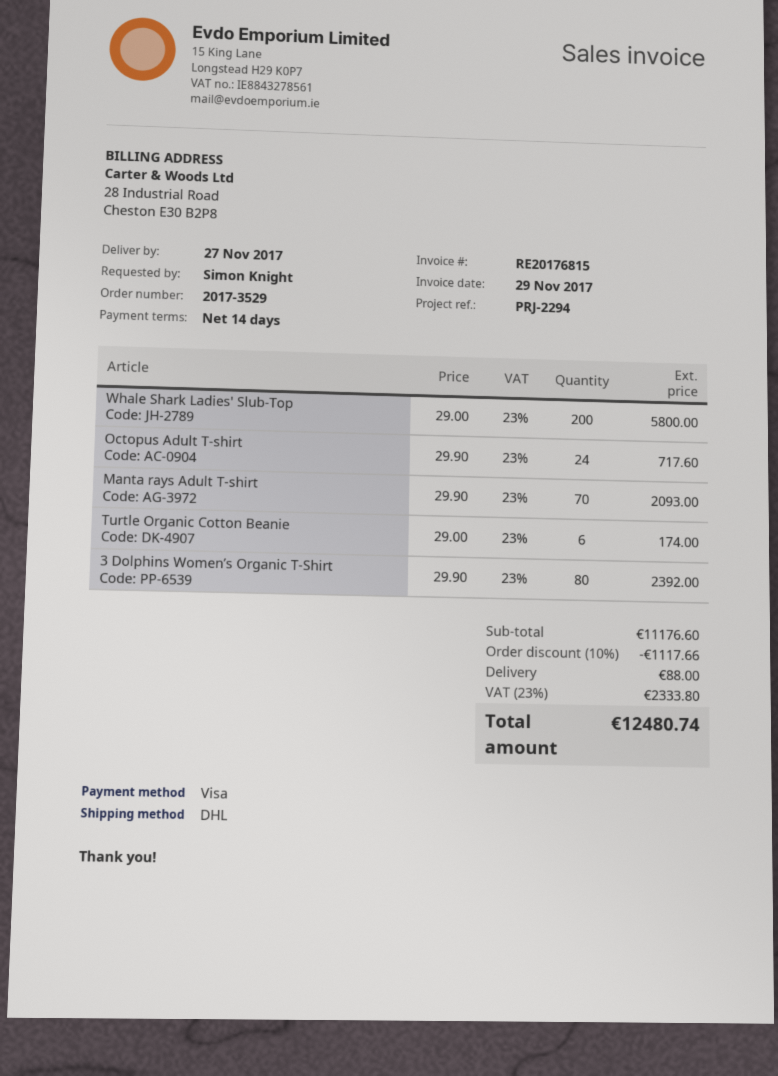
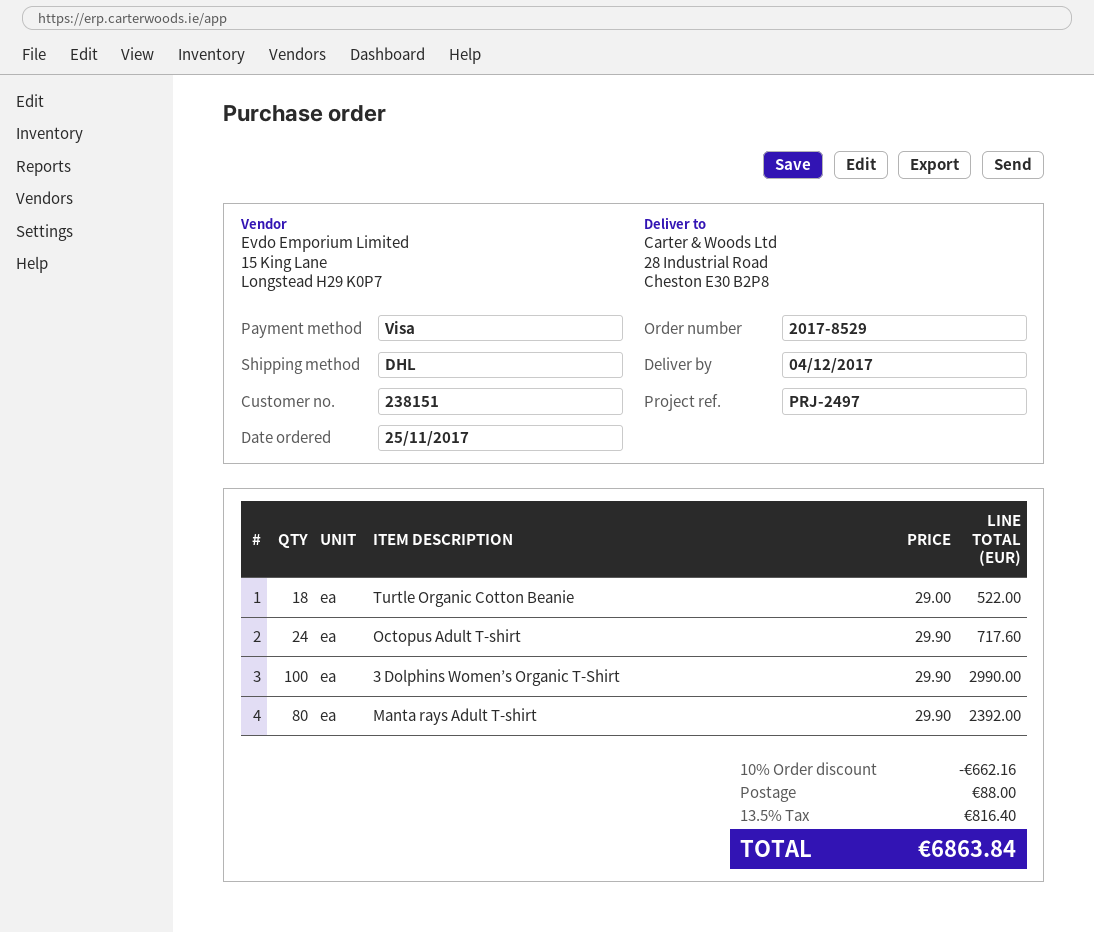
order number: 2017-3529 -> 2017-8529
delivery date: 2017-11-27 -> 2017-12-04
reference: PRJ-2294 -> PRJ-2497
Whale Shark Ladies' Slub-Top: 200 x 29.00 = 5800.00 -> none
Manta rays Adult T-shirt: 70 x 29.90 = 2093.00 -> 80 x 29.90 = 2392.00
Turtle Organic Cotton Beanie: 6 x 29.00 = 174.00 -> 18 x 29.00 = 522.00
3 Dolphins Women’s Organic T-Shirt: 80 x 29.90 = 2392.00 -> 100 x 29.90 = 2990.00
discount: 10% = 1117.66 -> 10% = 662.16
tax: 23% = 2333.80 -> 13.5% = 816.40
total: 12480.74 -> 6863.84

